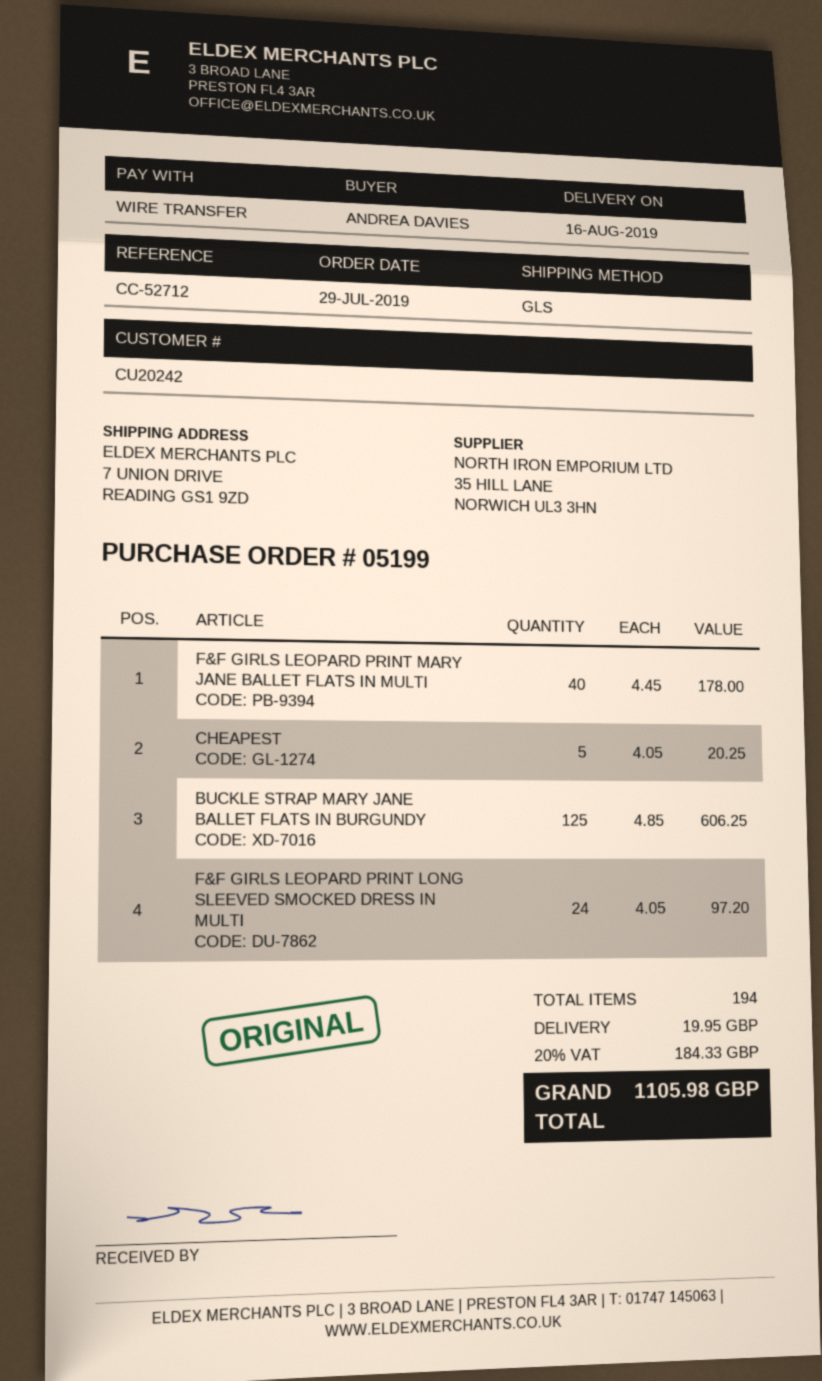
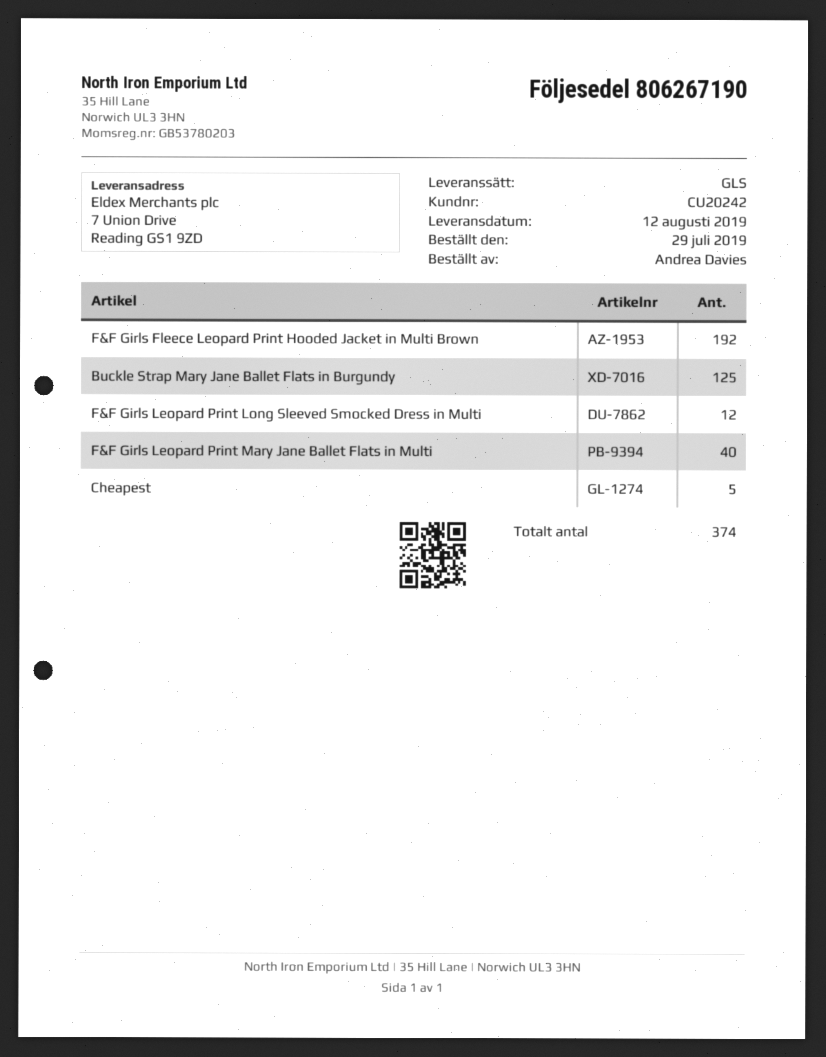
delivery date: 2019-08-16 -> 2019-08-12
F&F GIRLS LEOPARD PRINT LONG SLEEVED SMOCKED DRESS IN MULTI: 24 -> 12
F&F Girls Fleece Leopard Print Hooded Jacket in Multi Brown: none -> 192
total quantity: 194 -> 374

